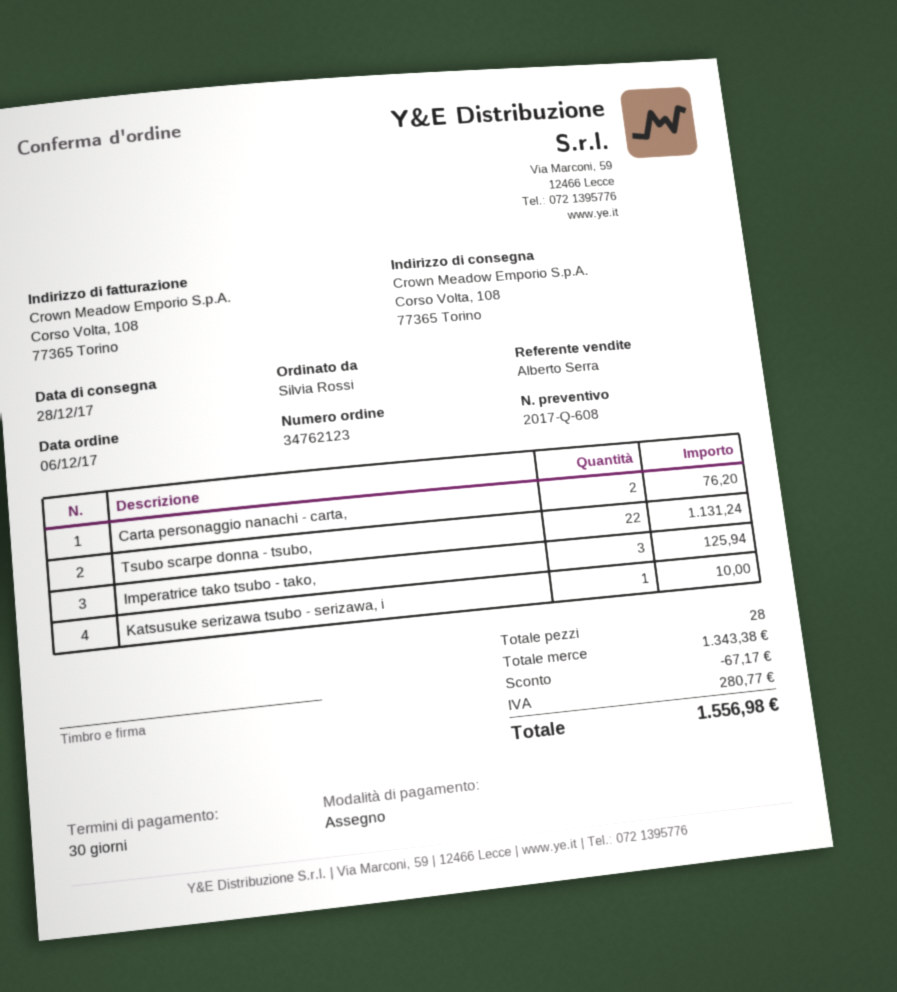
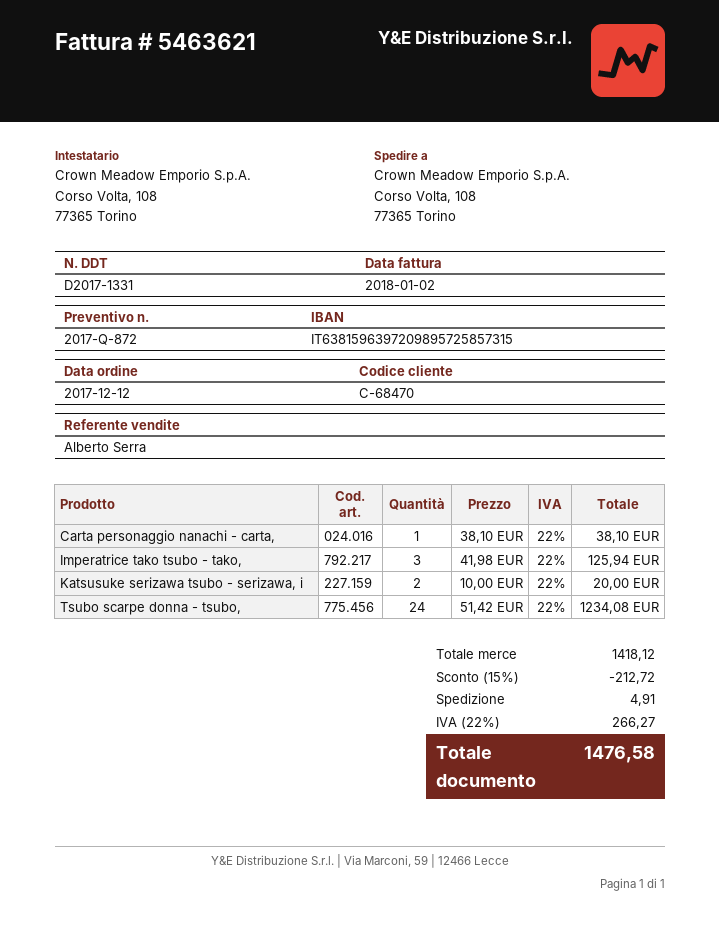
quote number: 2017-Q-608 -> 2017-Q-872
order date: 2017-12-06 -> 2017-12-12
Carta personaggio nanachi - carta,: 2 for 76.20 -> 1 for 38.10
Tsubo scarpe donna - tsubo,: 22 for 1131.24 -> 24 for 1234.08
Katsusuke serizawa tsubo - serizawa, i: 1 for 10.00 -> 2 for 20.00
subtotal: 1343.38 -> 1418.12
discount: 67.17 -> 212.72
shipping: none -> 4.91
tax: 280.77 -> 266.27
total: 1556.98 -> 1476.58

